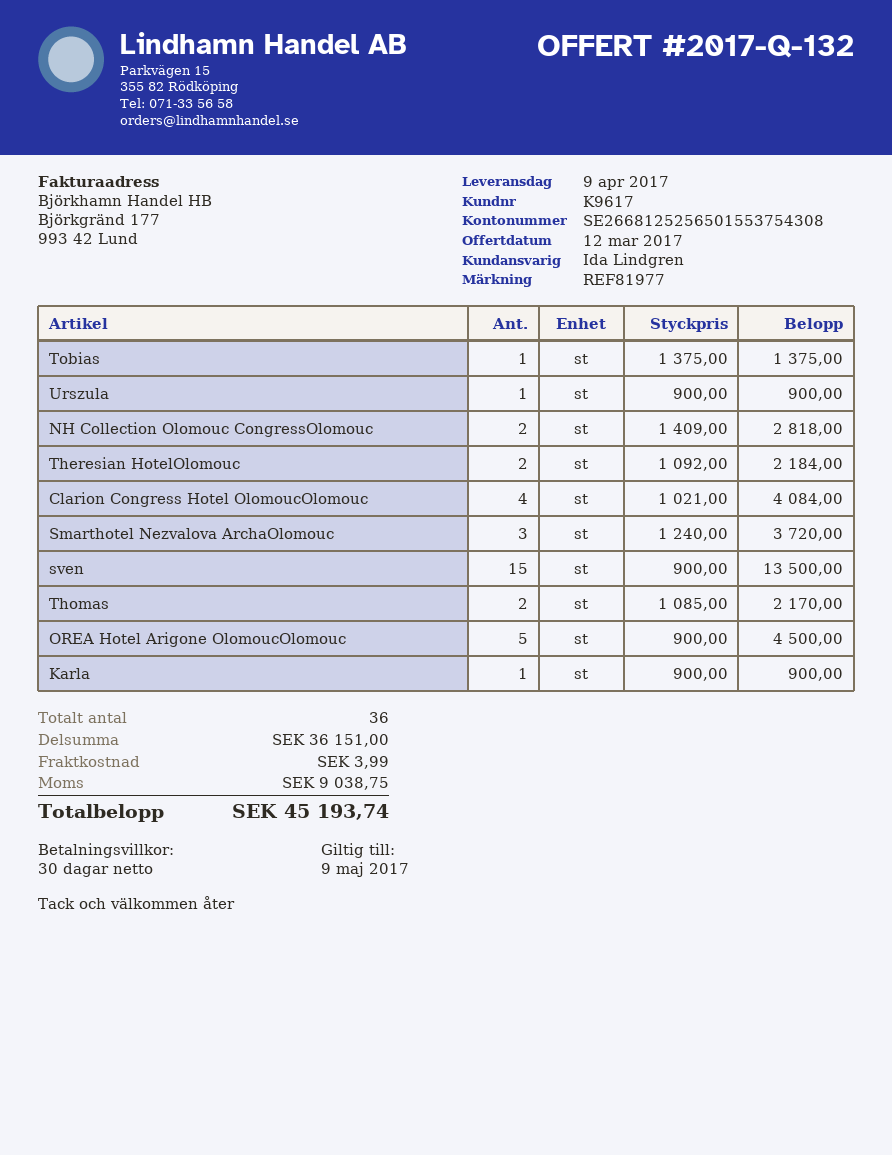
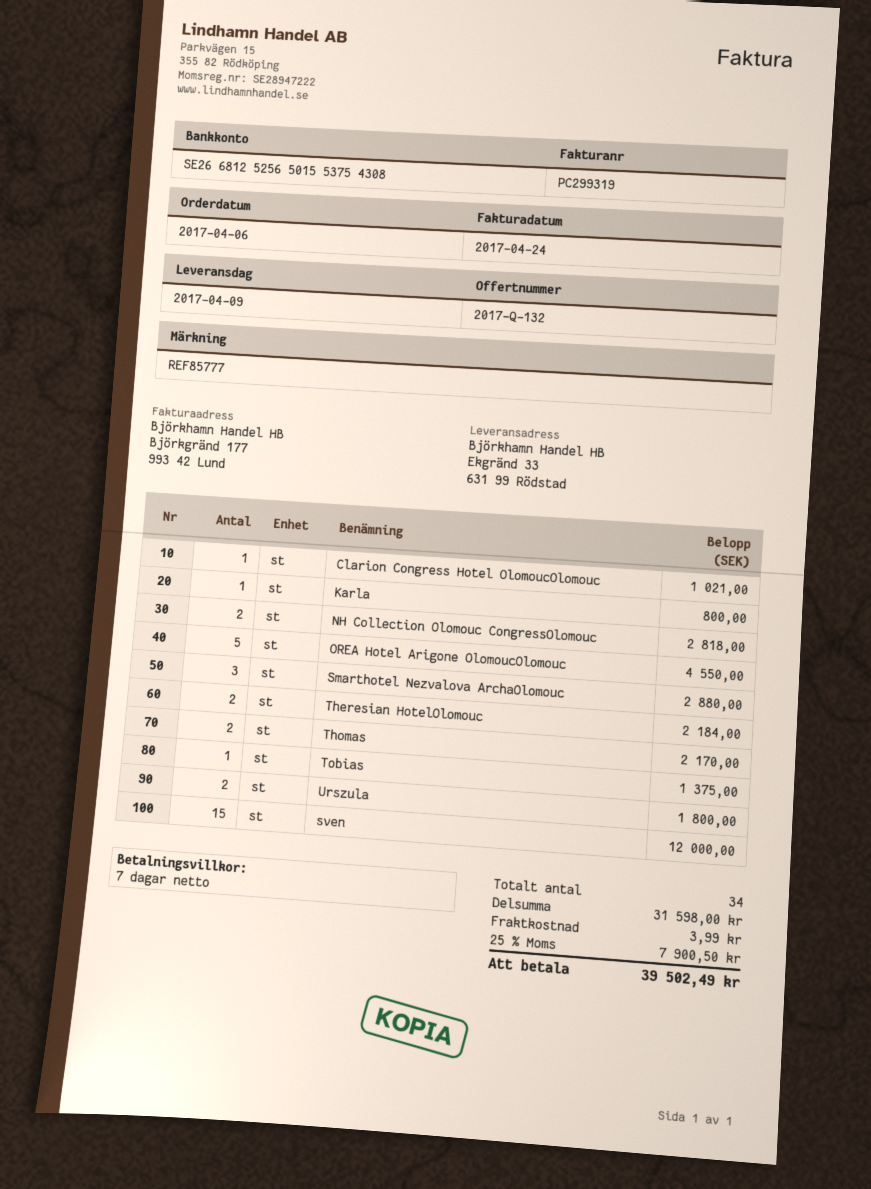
payment terms: 30 days -> 7 days
reference: REF81977 -> REF85777
Urszula: 1 for 900.00 -> 2 for 1800.00
Clarion Congress Hotel OlomoucOlomouc: 4 for 4084.00 -> 1 for 1021.00
Smarthotel Nezvalova ArchaOlomouc: 3 for 3720.00 -> 3 for 2880.00
sven: 15 for 13500.00 -> 15 for 12000.00
OREA Hotel Arigone OlomoucOlomouc: 5 for 4500.00 -> 5 for 4550.00
Karla: 1 for 900.00 -> 1 for 800.00
total quantity: 36 -> 34
subtotal: 36151.00 -> 31598.00
tax: 9038.75 -> 7900.50
total: 45193.74 -> 39502.49

